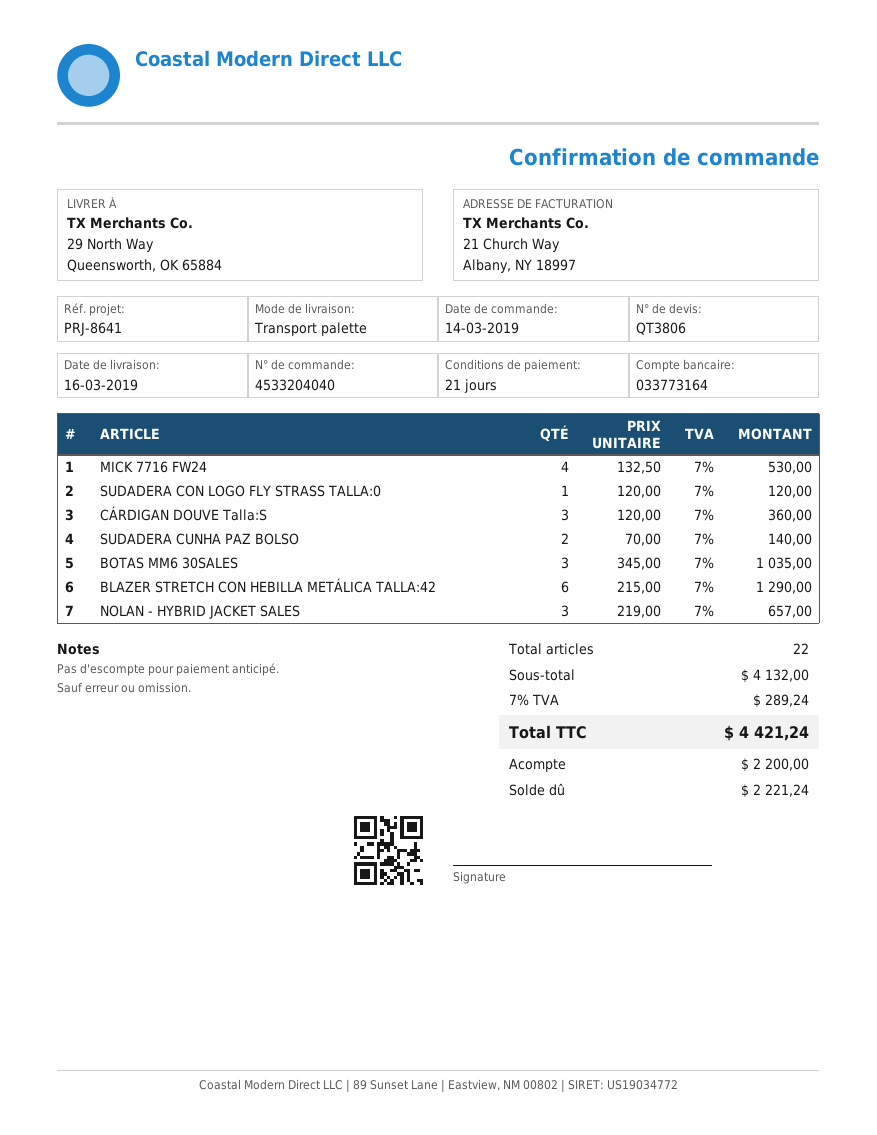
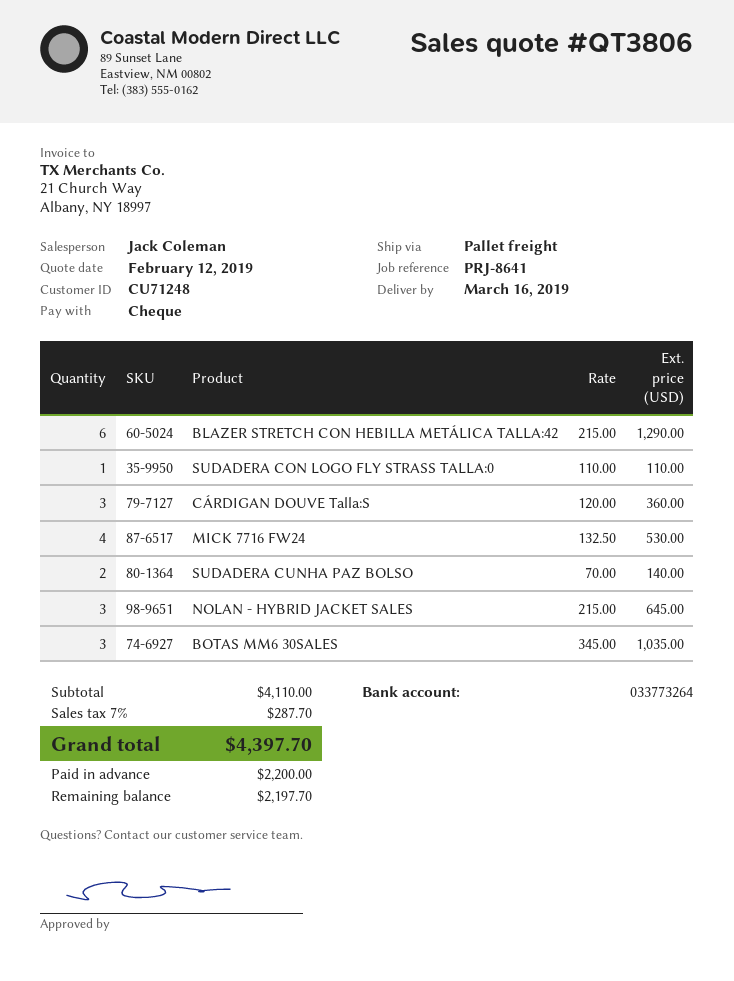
bank account: 033773164 -> 033773264
SUDADERA CON LOGO FLY STRASS TALLA:0: 1 x 120.00 = 120.00 -> 1 x 110.00 = 110.00
NOLAN - HYBRID JACKET SALES: 3 x 219.00 = 657.00 -> 3 x 215.00 = 645.00
subtotal: 4132.00 -> 4110.00
tax: 7% = 289.24 -> 7% = 287.70
total: 4421.24 -> 4397.70
balance: 2221.24 -> 2197.70

